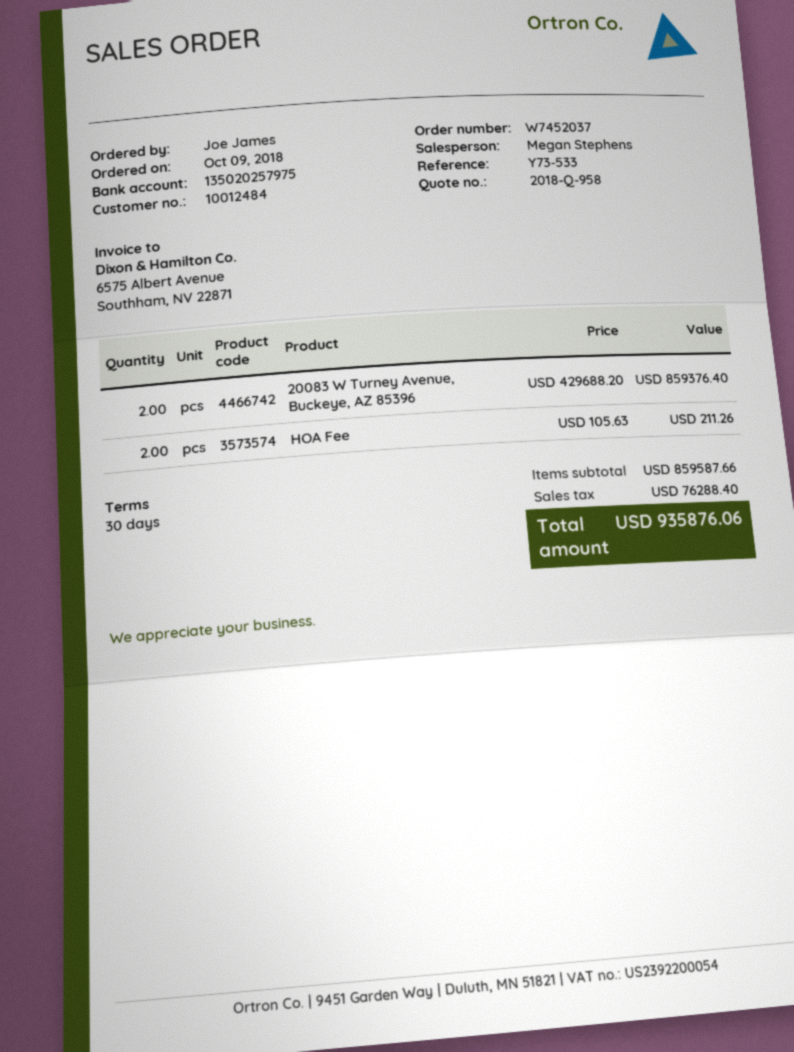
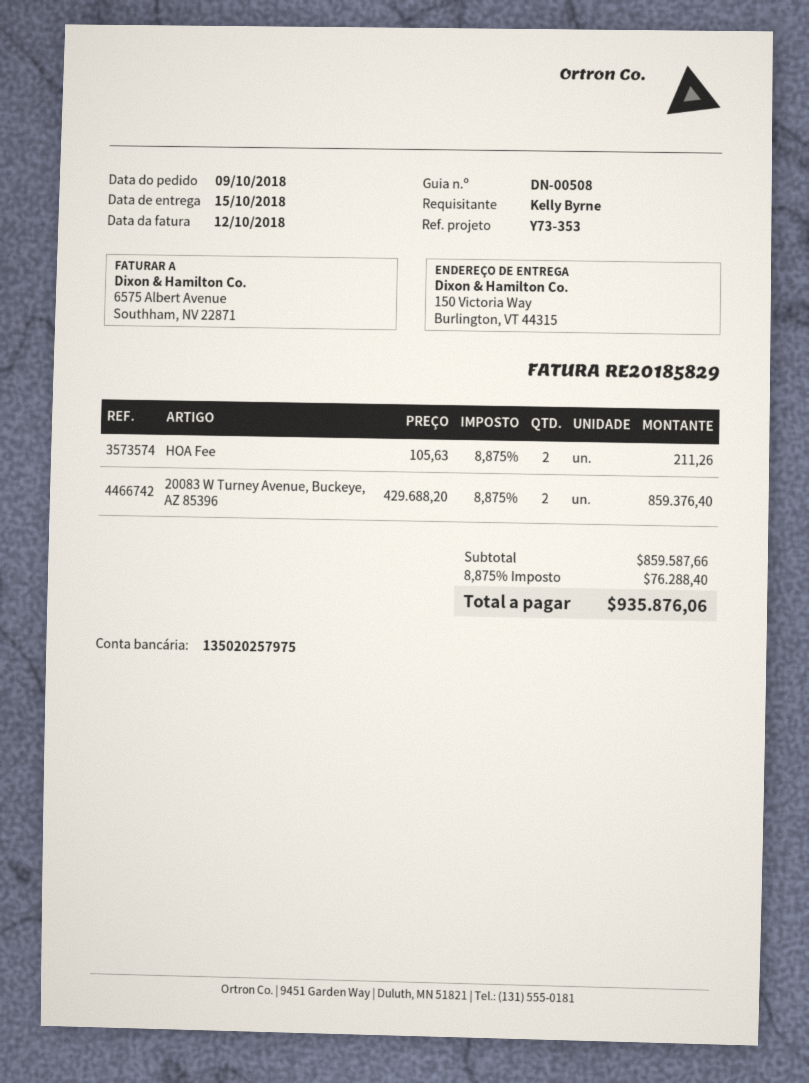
reference: Y73-533 -> Y73-353
ordered by: Joe James -> Kelly Byrne

